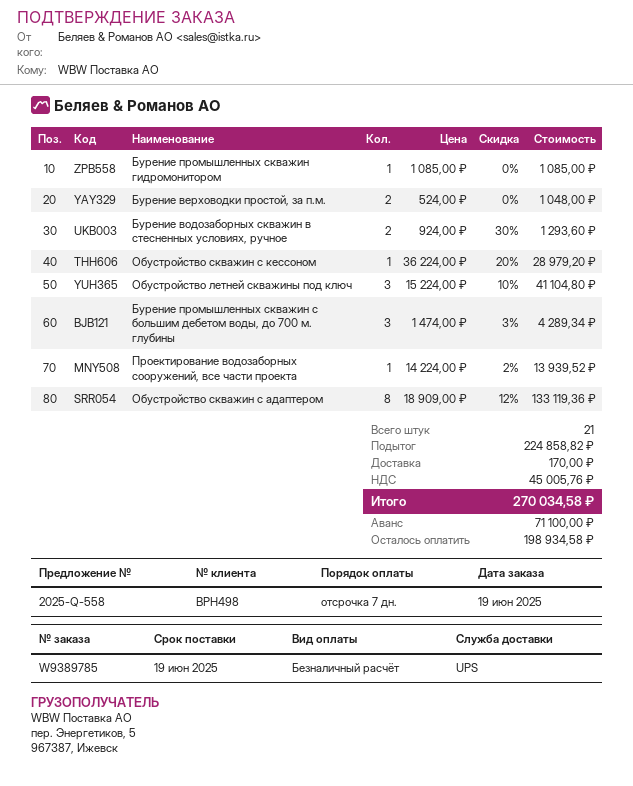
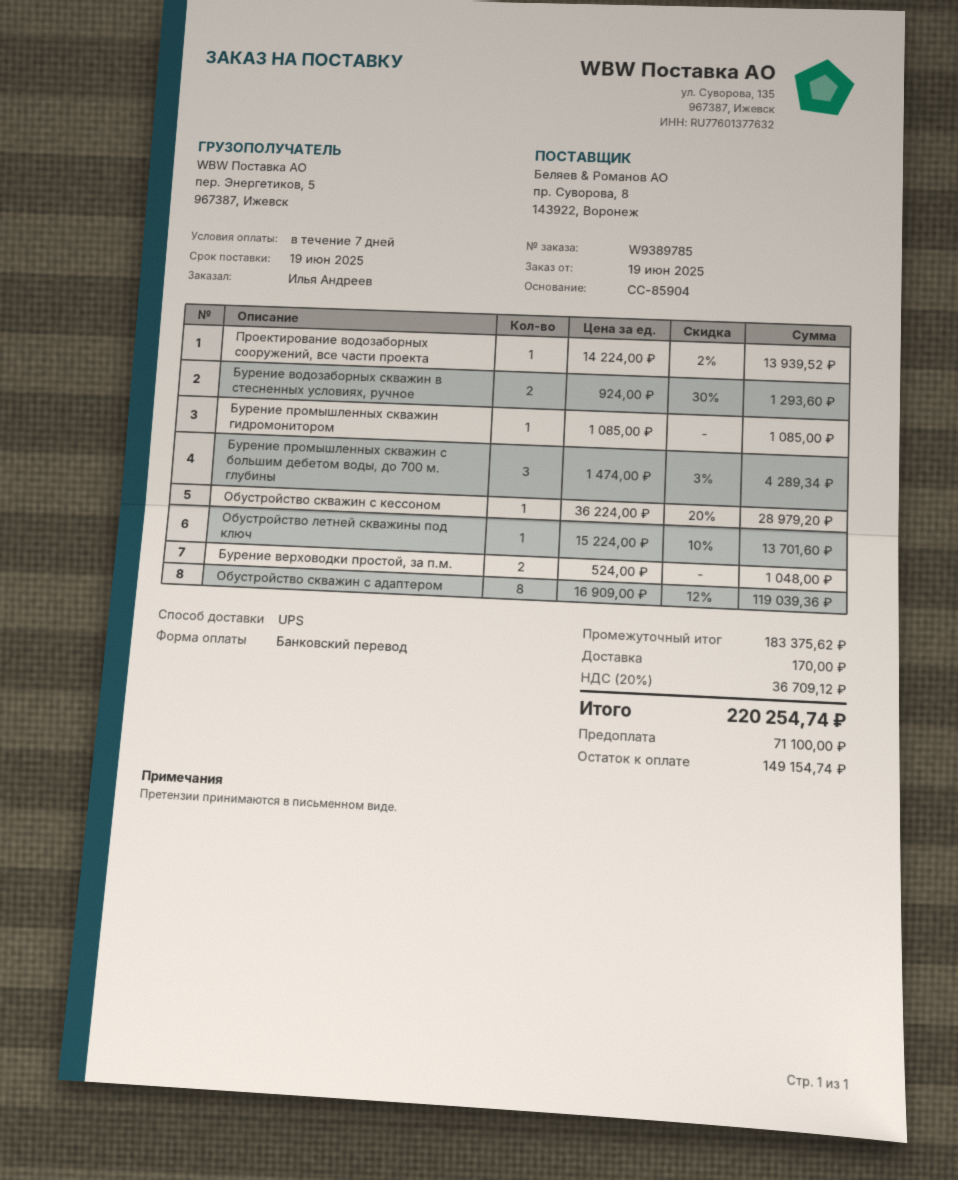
Обустройство летней скважины под ключ: 3 x 15224.00 - 10% = 41104.80 -> 1 x 15224.00 - 10% = 13701.60
Обустройство скважин с адаптером: 8 x 18909.00 - 12% = 133119.36 -> 8 x 16909.00 - 12% = 119039.36
subtotal: 224858.82 -> 183375.62
tax: 45005.76 -> 36709.12
total: 270034.58 -> 220254.74
balance: 198934.58 -> 149154.74

